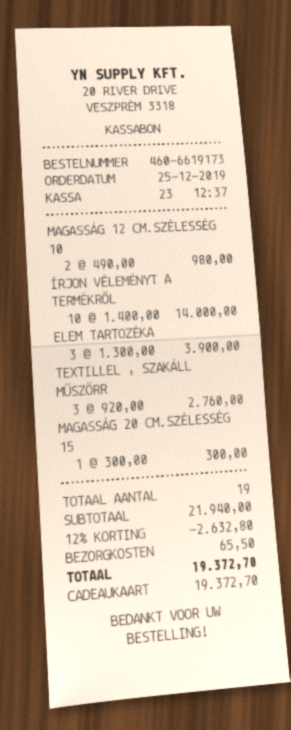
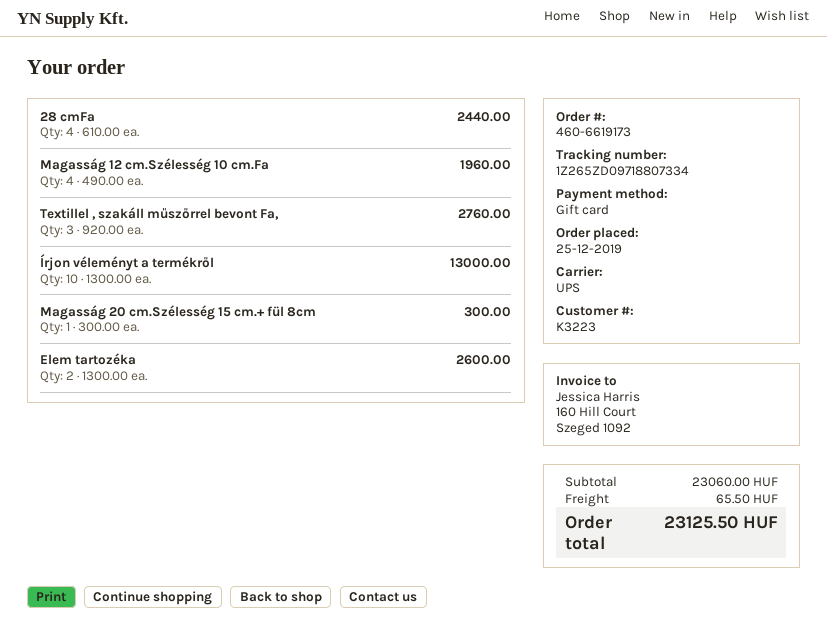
MAGASSÁG 12 CM.SZÉLESSÉG 10: 2 x 490.00 = 980.00 -> 4 x 490.00 = 1960.00
ÍRJON VÉLEMÉNYT A TERMÉKRŐL: 10 x 1400.00 = 14000.00 -> 10 x 1300.00 = 13000.00
ELEM TARTOZÉKA: 3 x 1300.00 = 3900.00 -> 2 x 1300.00 = 2600.00
28 cmFa: none -> 4 x 610.00 = 2440.00
subtotal: 21940.00 -> 23060.00
discount: 12% = 2632.80 -> none
total: 19372.70 -> 23125.50

